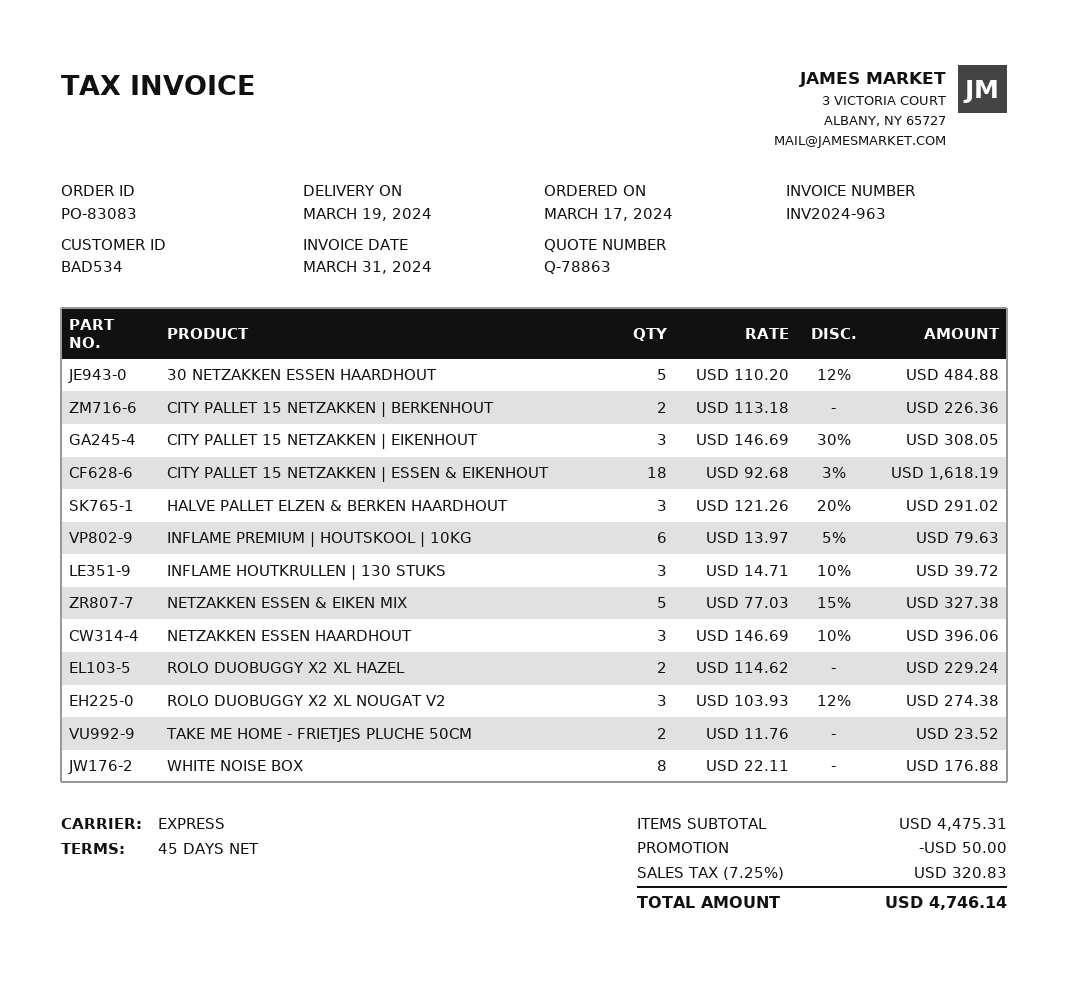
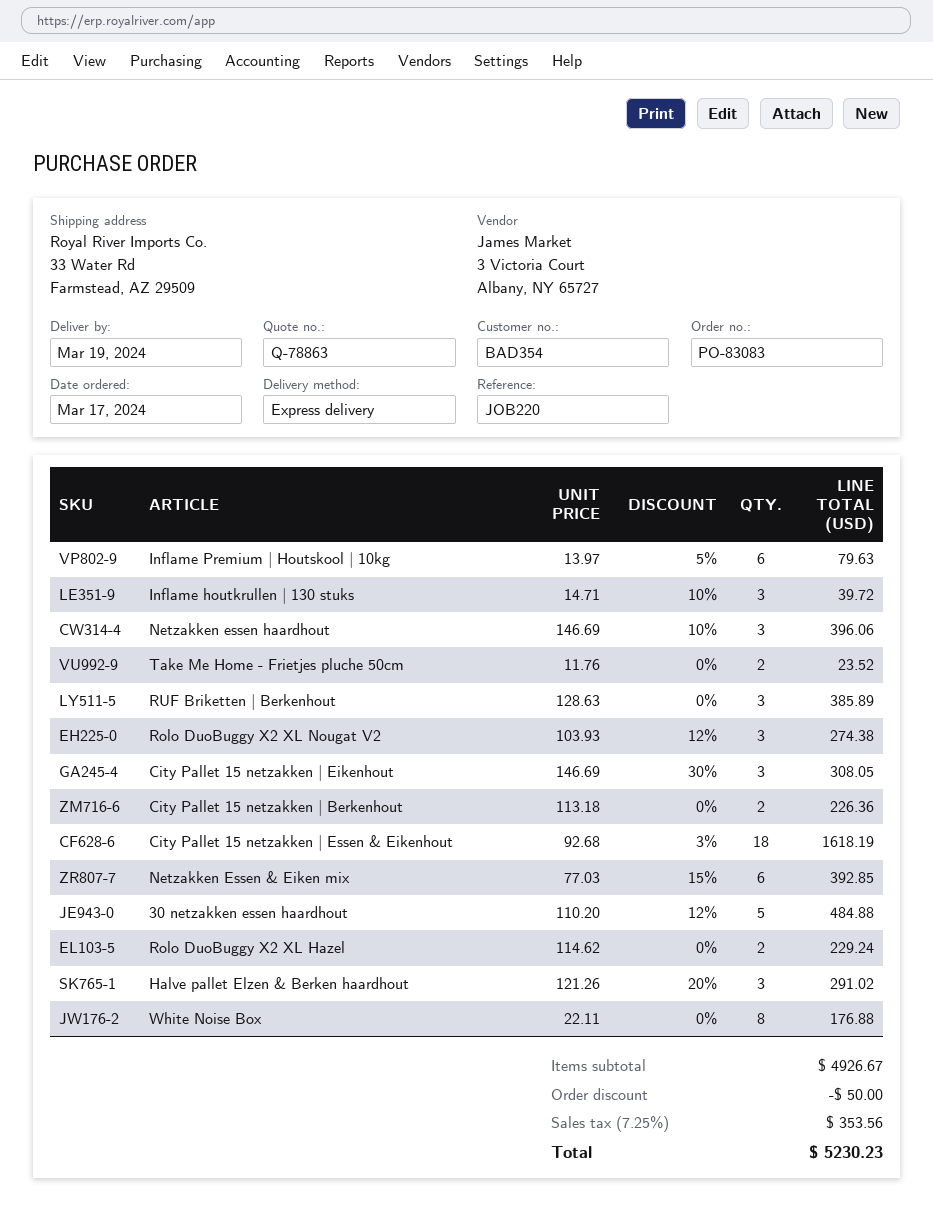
customer number: BAD534 -> BAD354
NETZAKKEN ESSEN & EIKEN MIX: 5 x 77.03 - 15% = 327.38 -> 6 x 77.03 - 15% = 392.85
RUF Briketten | Berkenhout: none -> 3 x 128.63 = 385.89
subtotal: 4475.31 -> 4926.67
tax: 7.25% = 320.83 -> 7.25% = 353.56
total: 4746.14 -> 5230.23

